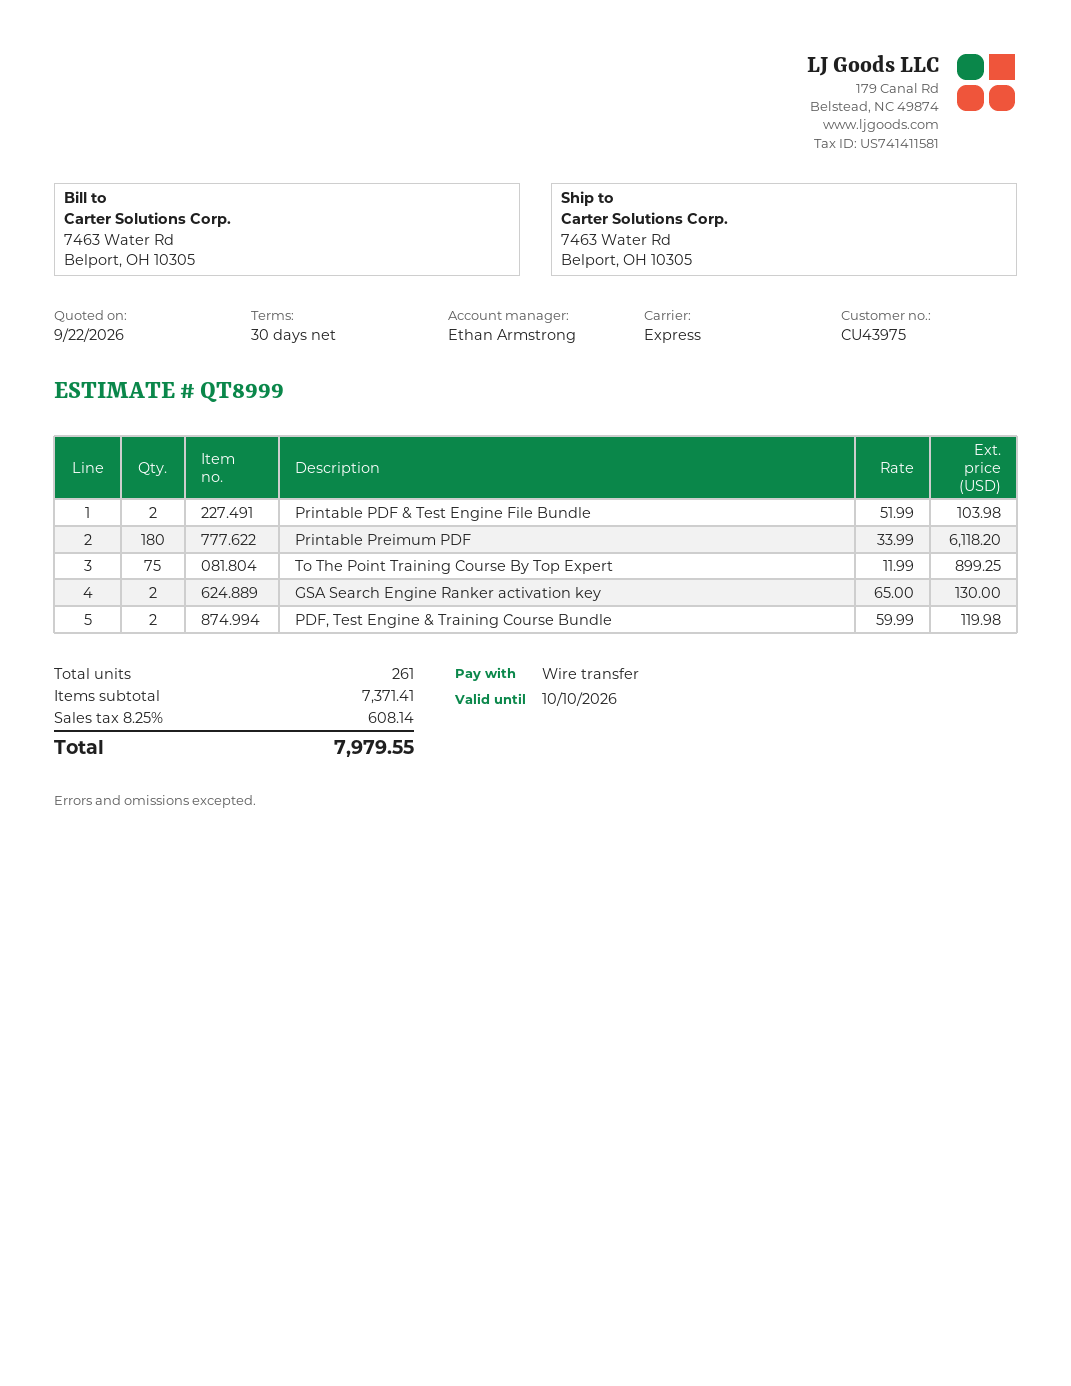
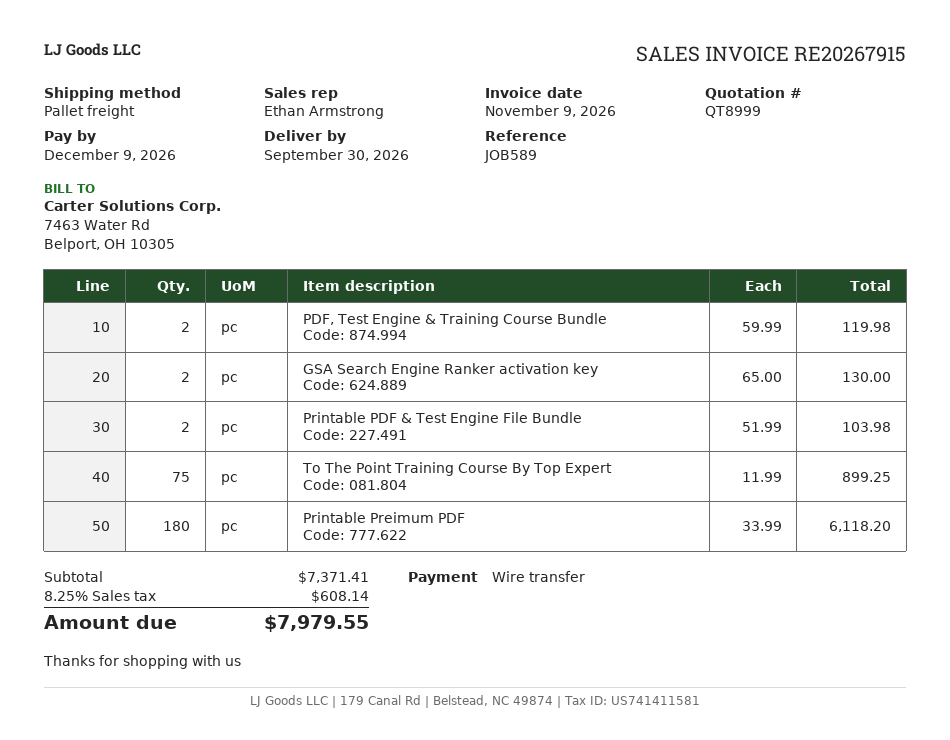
shipping method: express -> pallet freight

